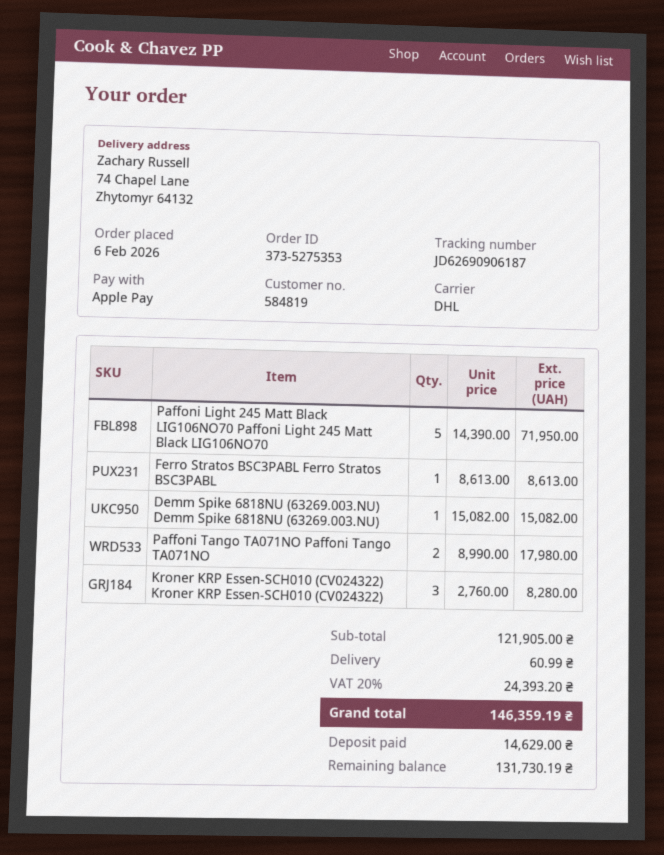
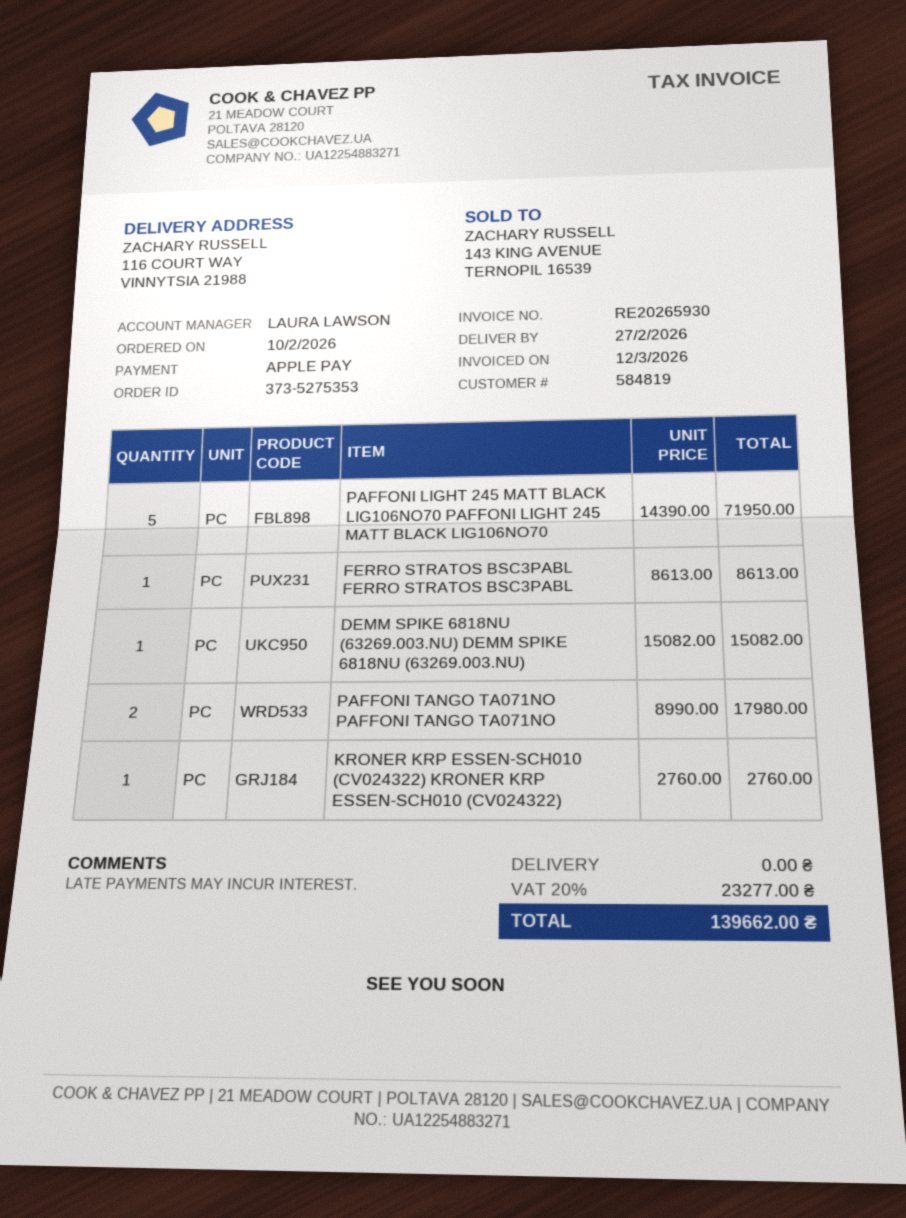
order date: 2026-02-06 -> 2026-02-10
ship to: 74 Chapel Lane, Zhytomyr 64132 -> 116 COURT WAY, VINNYTSIA 21988
Kroner KRP Essen-SCH010 (CV024322) Kroner KRP Essen-SCH010 (CV024322): 3 x 2760.00 = 8280.00 -> 1 x 2760.00 = 2760.00
shipping: 60.99 -> 0.00
tax: 20% = 24393.20 -> 20% = 23277.00
total: 146359.19 -> 139662.00

